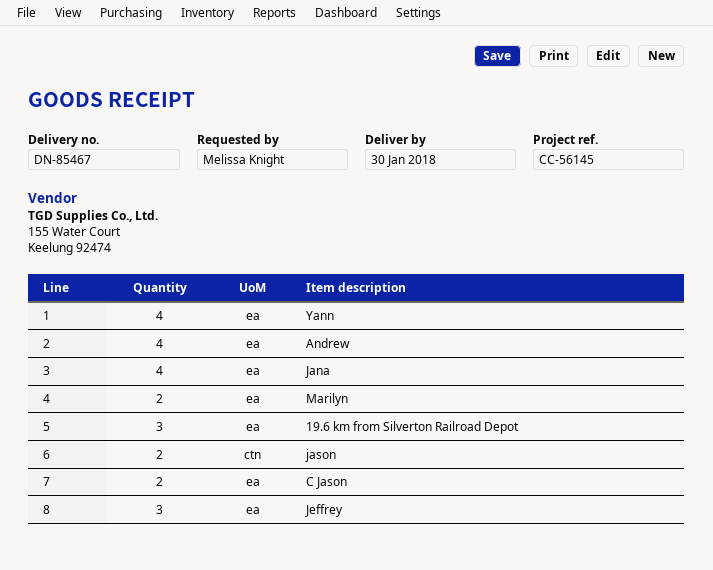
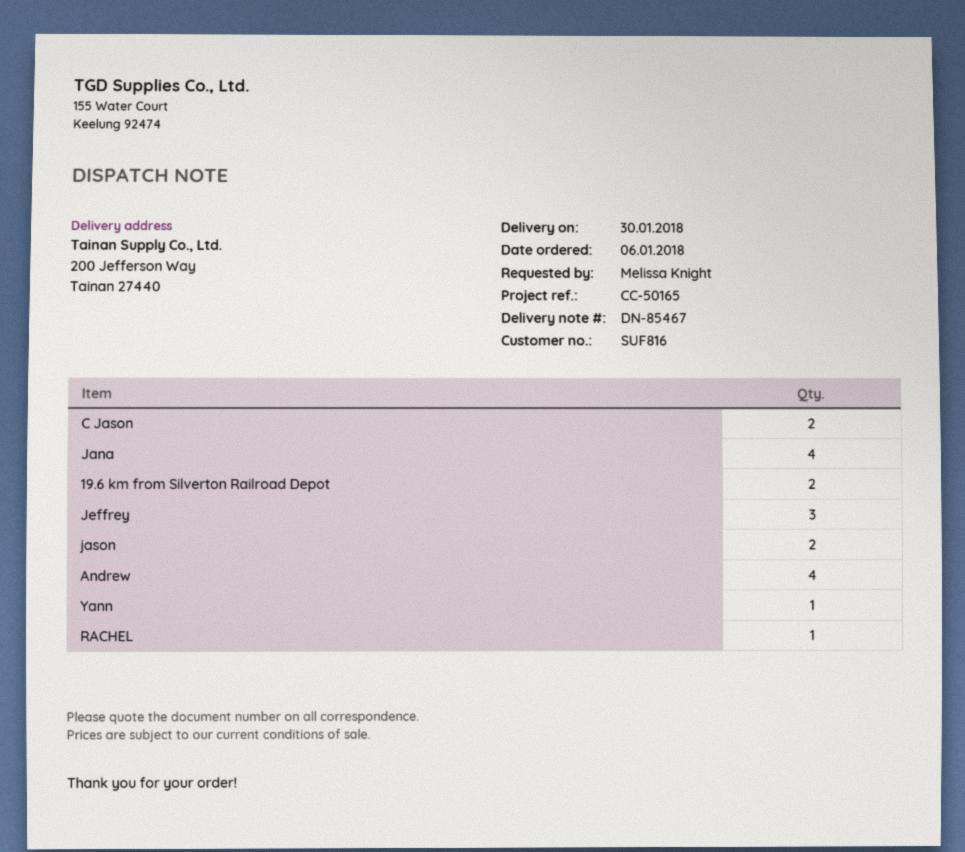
reference: CC-56145 -> CC-50165
Yann: 4 -> 1
Marilyn: 2 -> none
19.6 km from Silverton Railroad Depot: 3 -> 2
RACHEL: none -> 1

